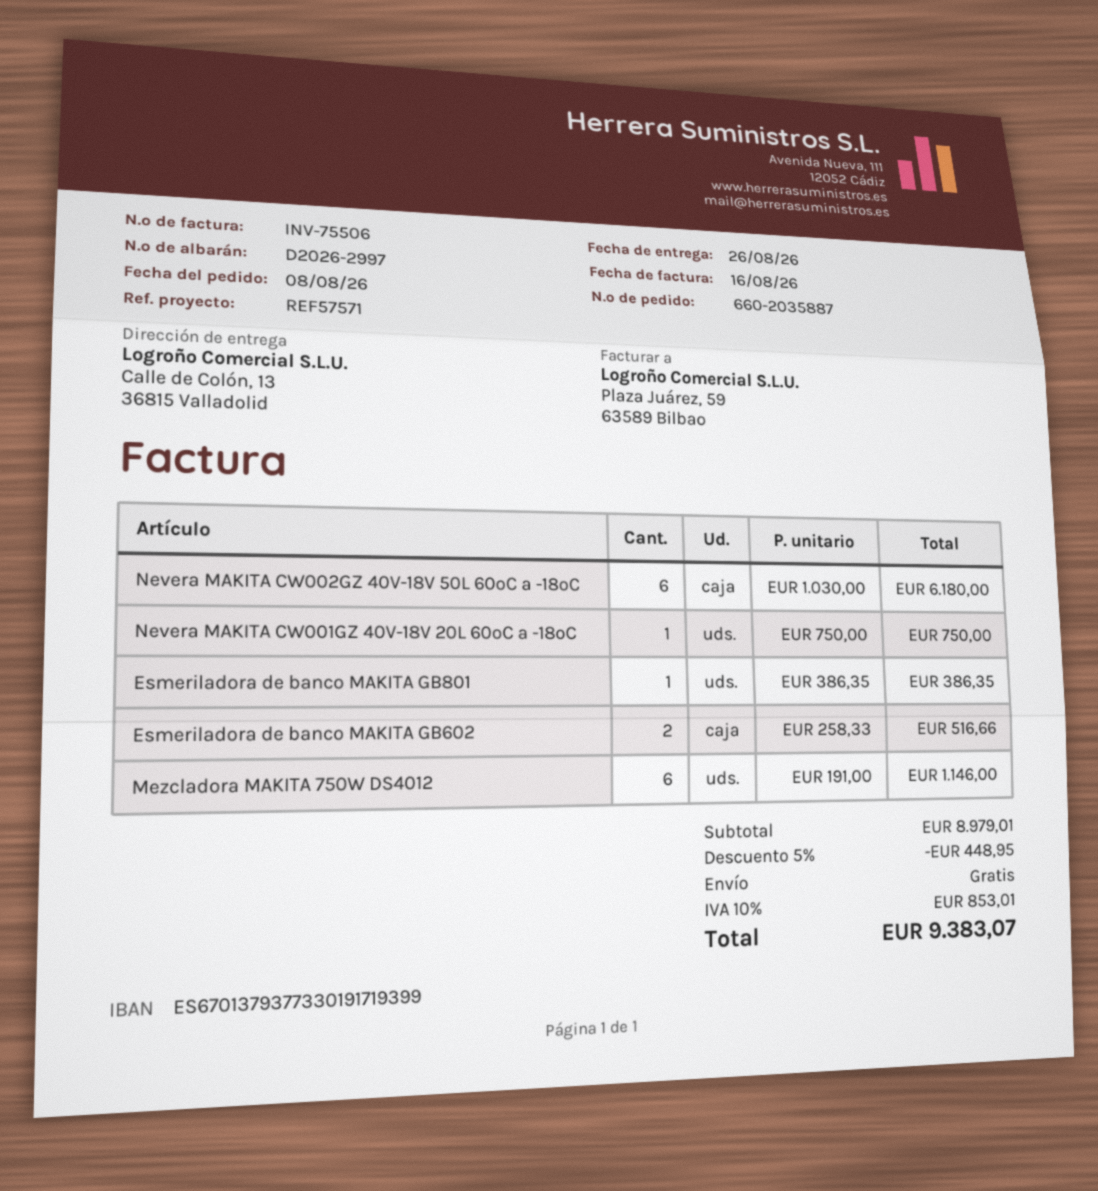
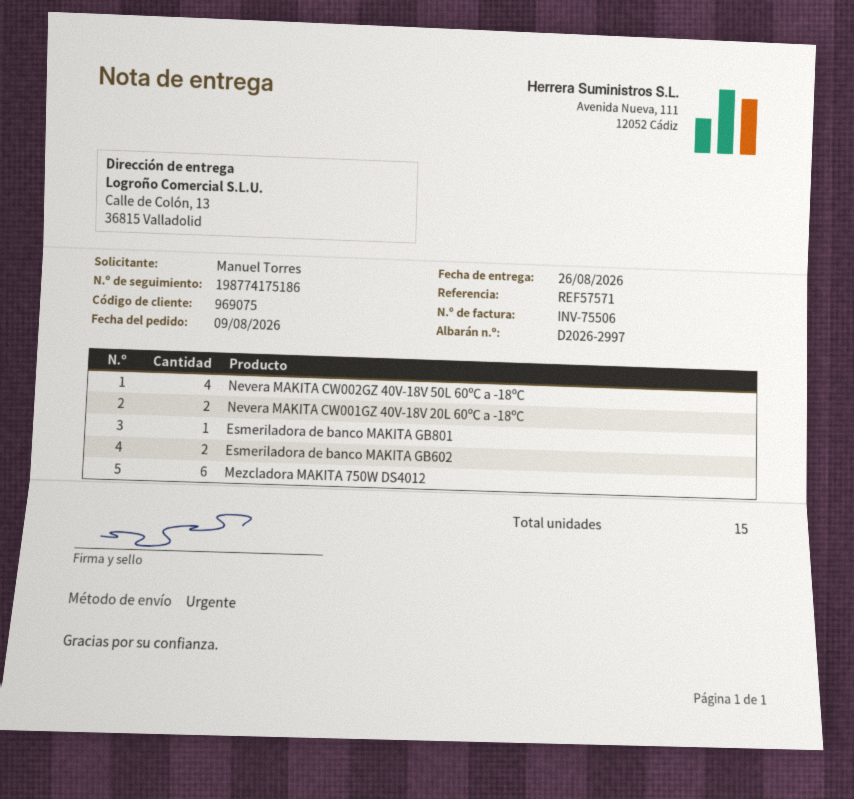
order date: 2026-08-08 -> 2026-08-09
Nevera MAKITA CW002GZ 40V-18V 50L 60ºC a -18ºC: 6 -> 4
Nevera MAKITA CW001GZ 40V-18V 20L 60ºC a -18ºC: 1 -> 2

